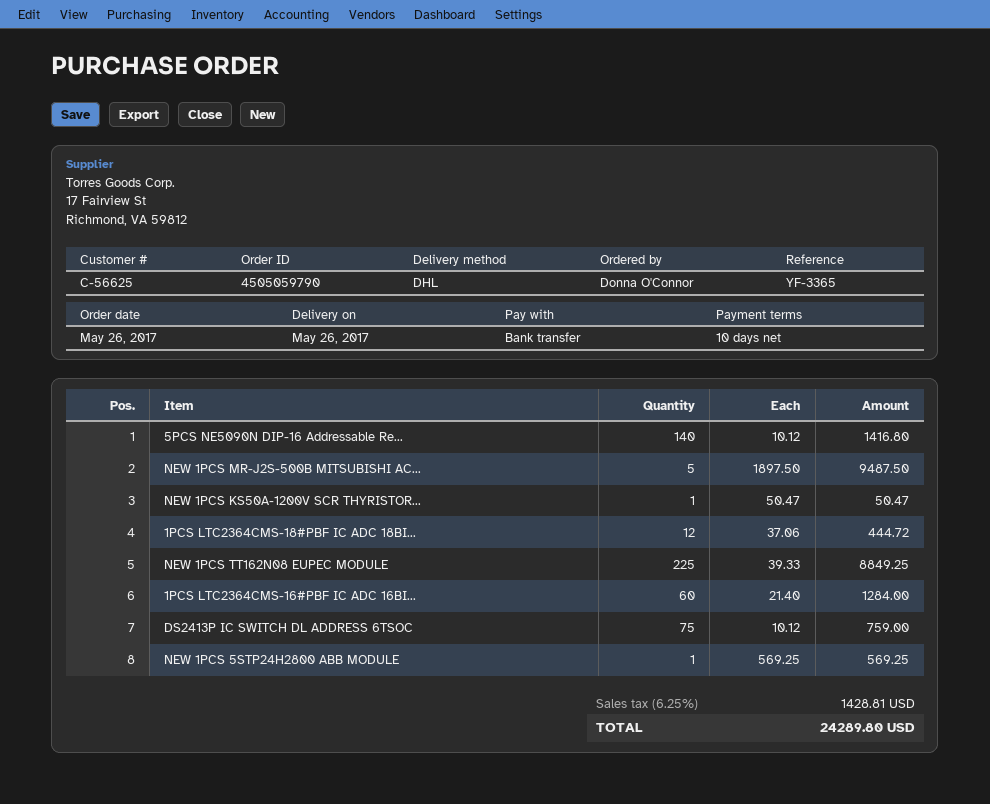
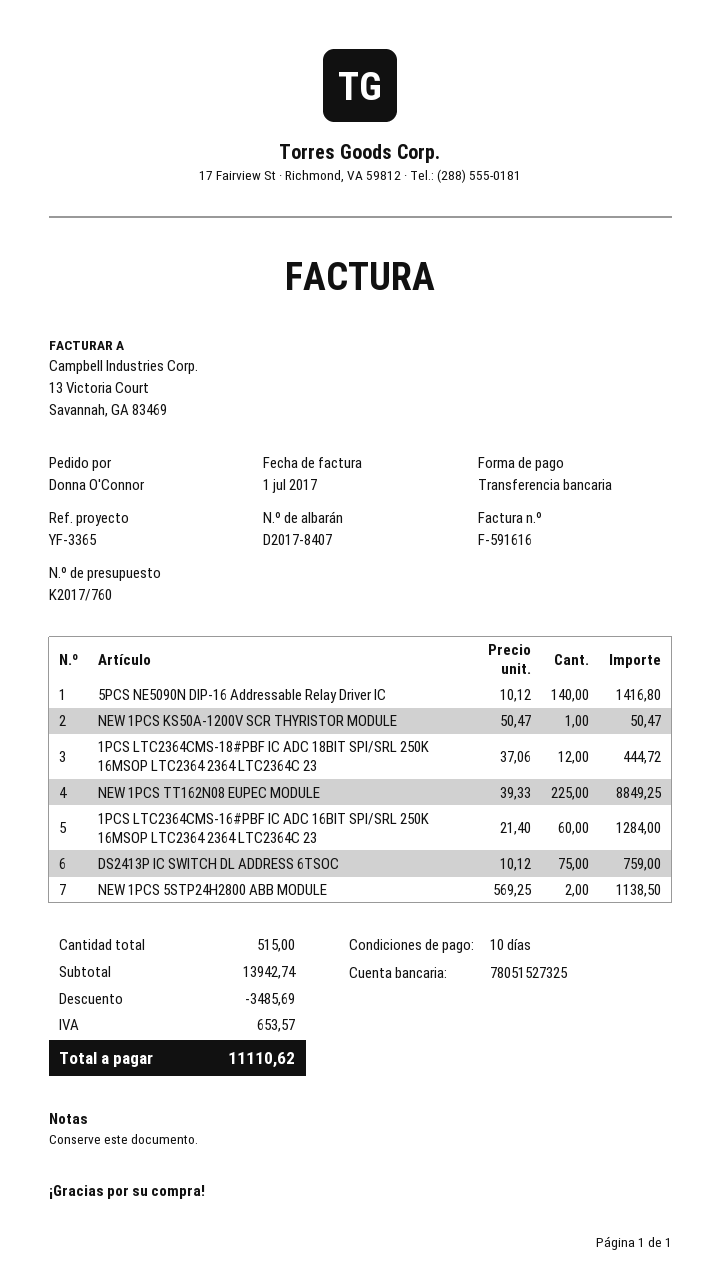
NEW 1PCS MR-J2S-500B MITSUBISHI AC...: 5 x 1897.50 = 9487.50 -> none
NEW 1PCS 5STP24H2800 ABB MODULE: 1 x 569.25 = 569.25 -> 2 x 569.25 = 1138.50
discount: none -> 3485.69
tax: 1428.81 -> 653.57
total: 24289.80 -> 11110.62

